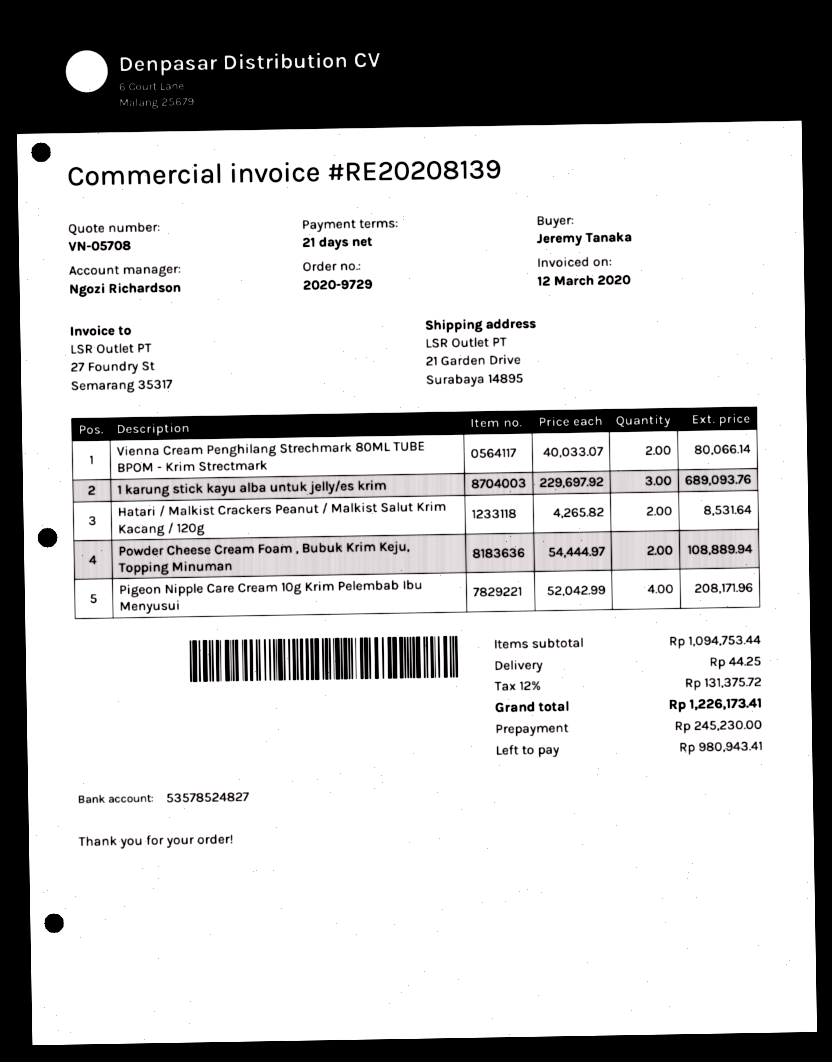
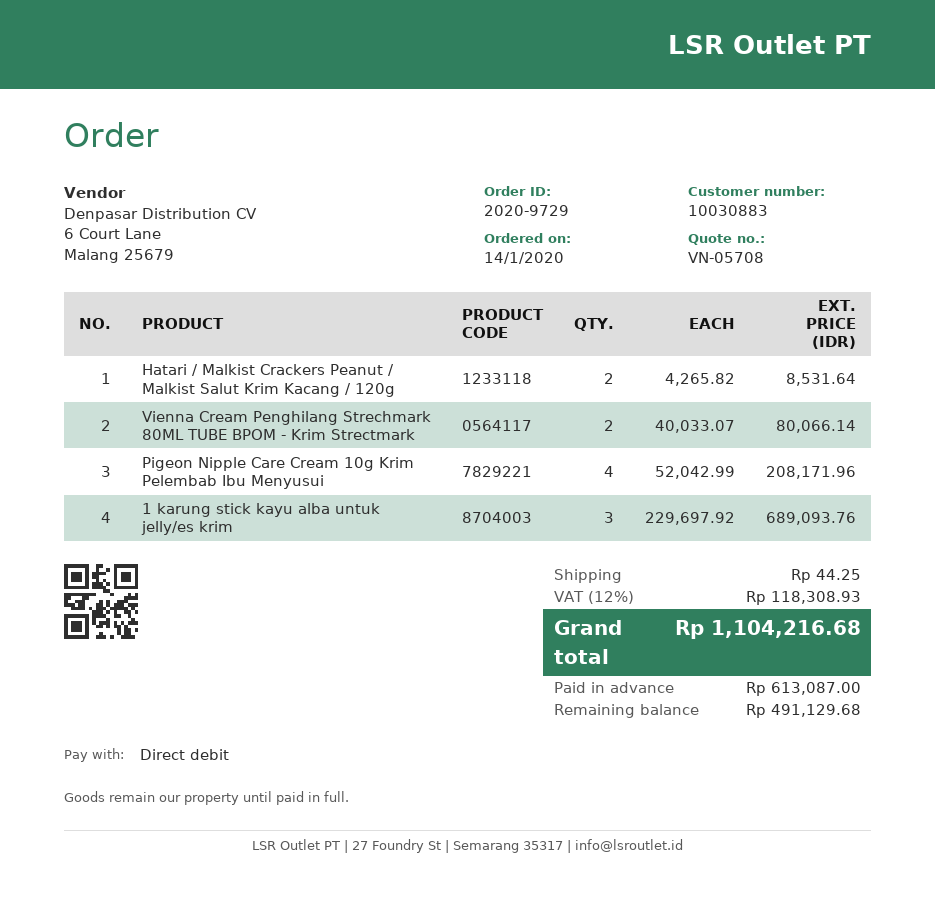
Powder Cheese Cream Foam , Bubuk Krim Keju, Topping Minuman: 2 x 54444.97 = 108889.94 -> none
tax: 12% = 131375.72 -> 12% = 118308.93
total: 1226173.41 -> 1104216.68
deposit: 245230.00 -> 613087.00
balance: 980943.41 -> 491129.68

